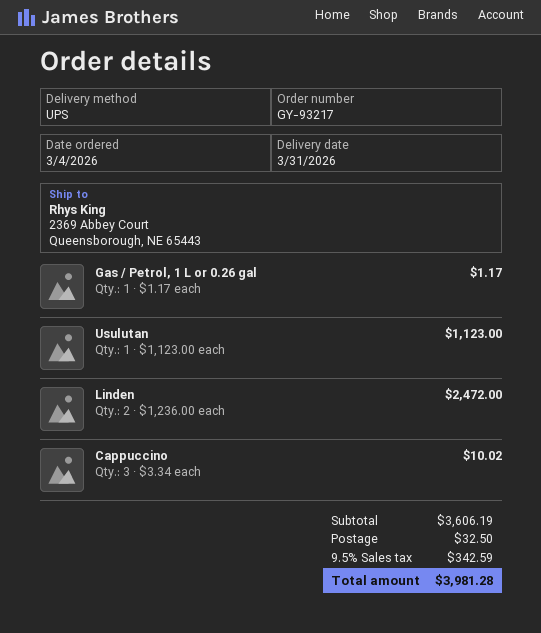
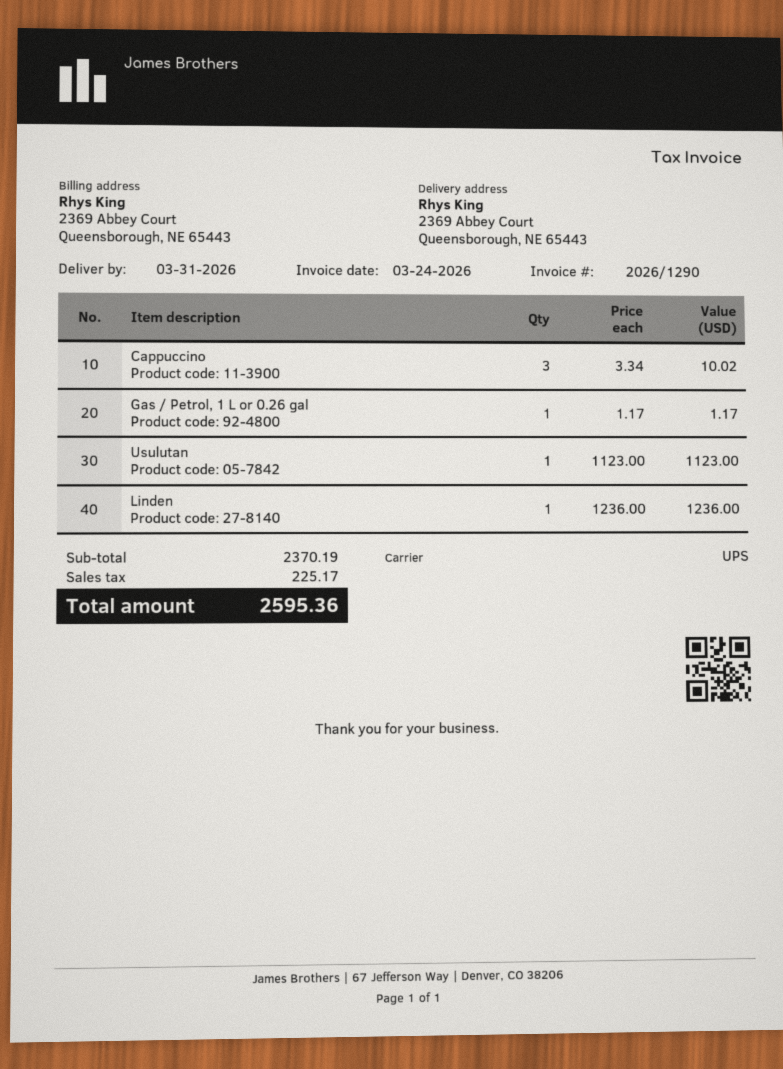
Linden: 2 x 1236.00 = 2472.00 -> 1 x 1236.00 = 1236.00
subtotal: 3606.19 -> 2370.19
shipping: 32.50 -> none
tax: 342.59 -> 225.17
total: 3981.28 -> 2595.36

